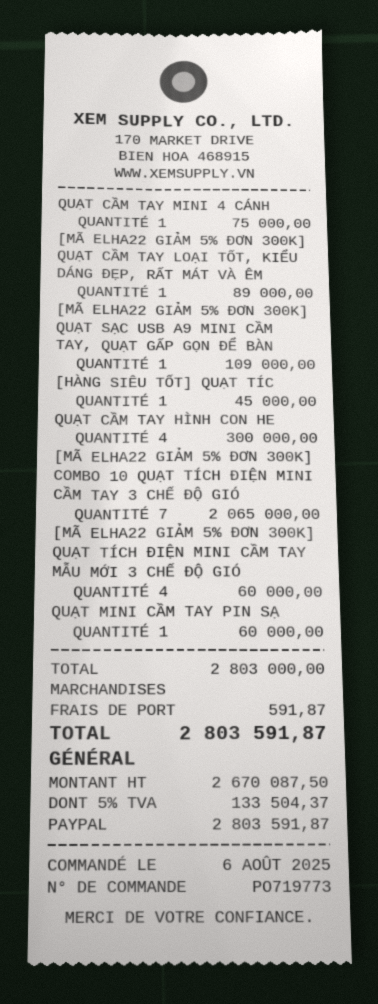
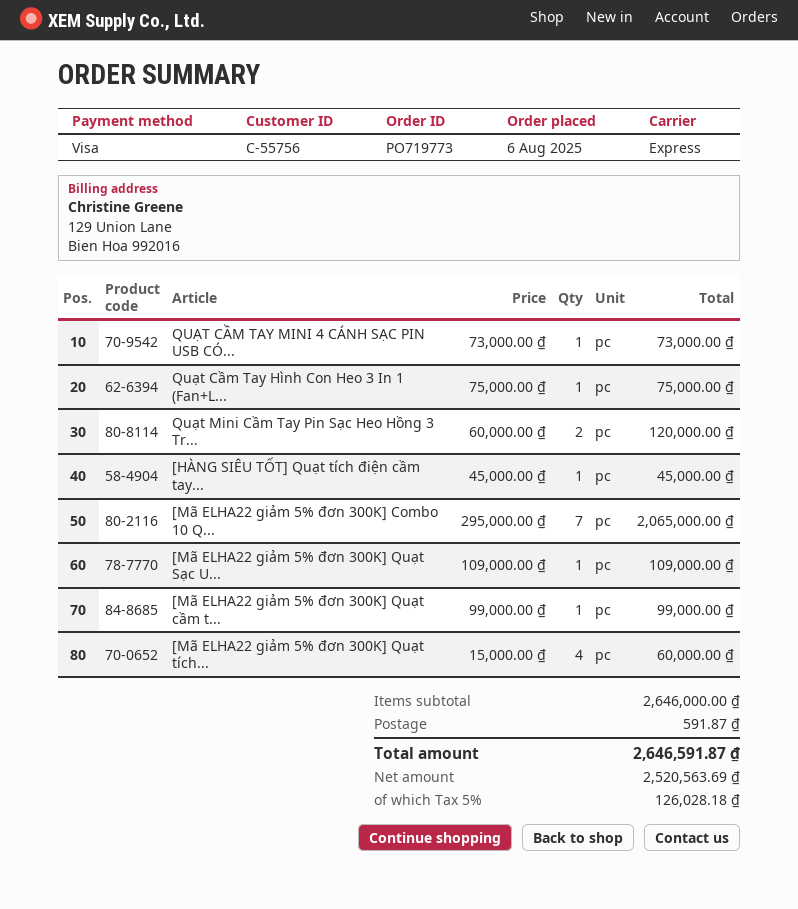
payment method: PayPal -> Visa
QUẠT CẦM TAY MINI 4 CÁNH: 1 for 75000.00 -> 1 for 73000.00
[MÃ ELHA22 GIẢM 5% ĐƠN 300K] QUẠT CẦM TAY LOẠI TỐT, KIỂU DÁNG ĐẸP, RẤT MÁT VÀ ÊM: 1 for 89000.00 -> 1 for 99000.00
QUẠT CẦM TAY HÌNH CON HE: 4 for 300000.00 -> 1 for 75000.00
QUẠT MINI CẦM TAY PIN SẠ: 1 for 60000.00 -> 2 for 120000.00
subtotal: 2803000.00 -> 2646000.00
net: 2670087.50 -> 2520563.69
tax: 5% = 133504.37 -> 5% = 126028.18
total: 2803591.87 -> 2646591.87

